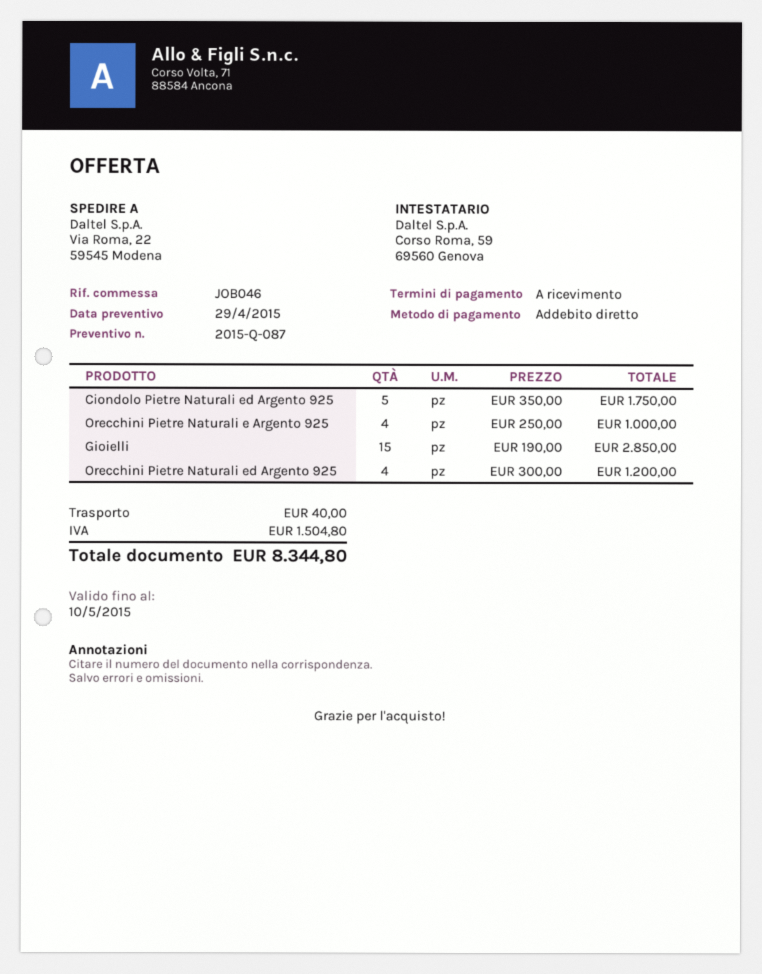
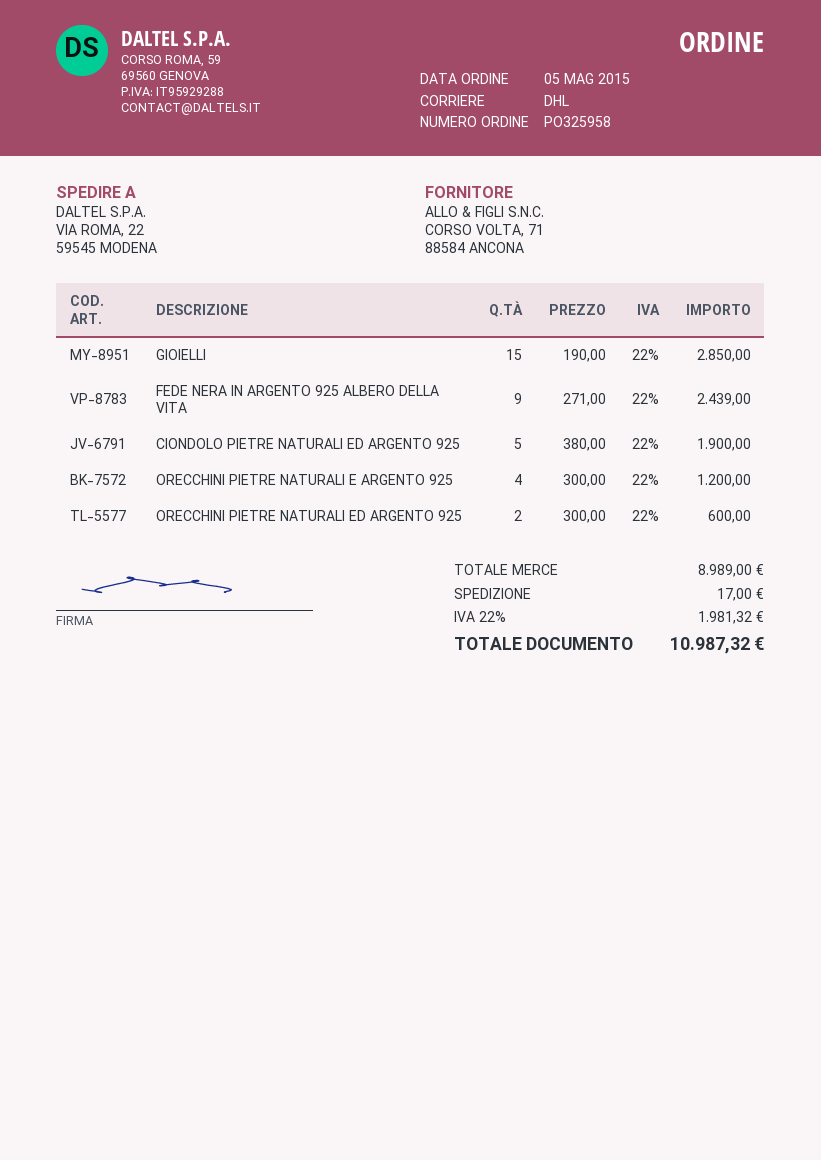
Ciondolo Pietre Naturali ed Argento 925: 5 x 350.00 = 1750.00 -> 5 x 380.00 = 1900.00
Orecchini Pietre Naturali e Argento 925: 4 x 250.00 = 1000.00 -> 4 x 300.00 = 1200.00
Orecchini Pietre Naturali ed Argento 925: 4 x 300.00 = 1200.00 -> 2 x 300.00 = 600.00
FEDE NERA IN ARGENTO 925 ALBERO DELLA VITA: none -> 9 x 271.00 = 2439.00
shipping: 40.00 -> 17.00
tax: 1504.80 -> 1981.32
total: 8344.80 -> 10987.32

